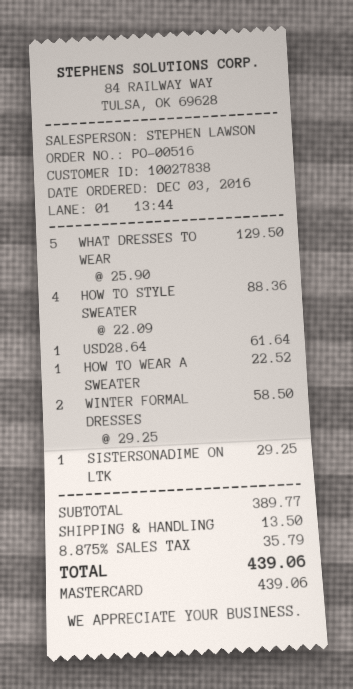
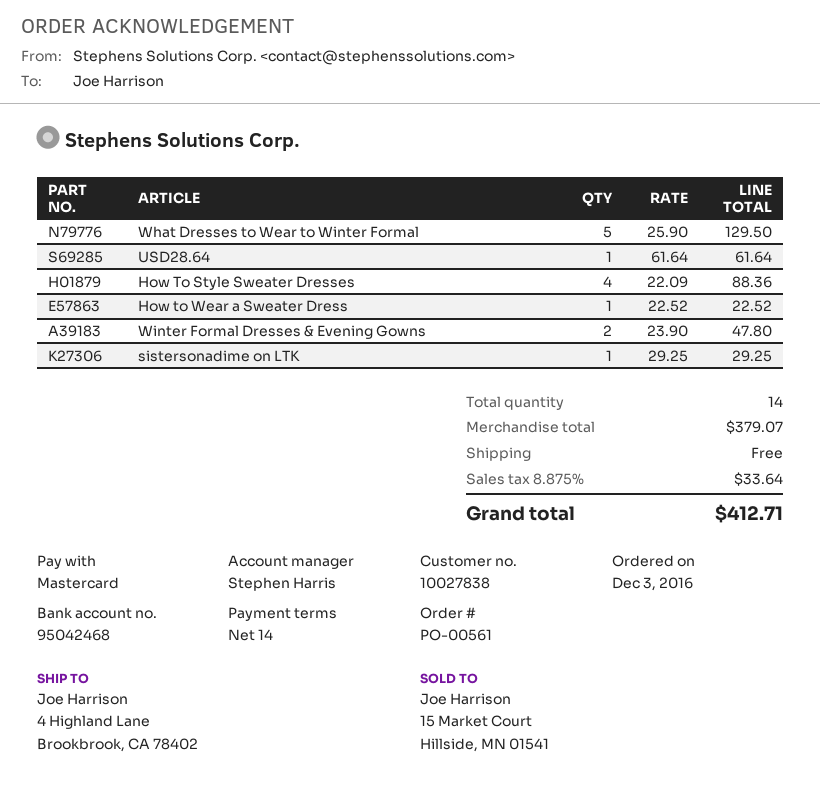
order number: PO-00516 -> PO-00561
sales rep: STEPHEN LAWSON -> Stephen Harris
WINTER FORMAL DRESSES: 2 x 29.25 = 58.50 -> 2 x 23.90 = 47.80
subtotal: 389.77 -> 379.07
shipping: 13.50 -> 0.00
tax: 8.875% = 35.79 -> 8.875% = 33.64
total: 439.06 -> 412.71

